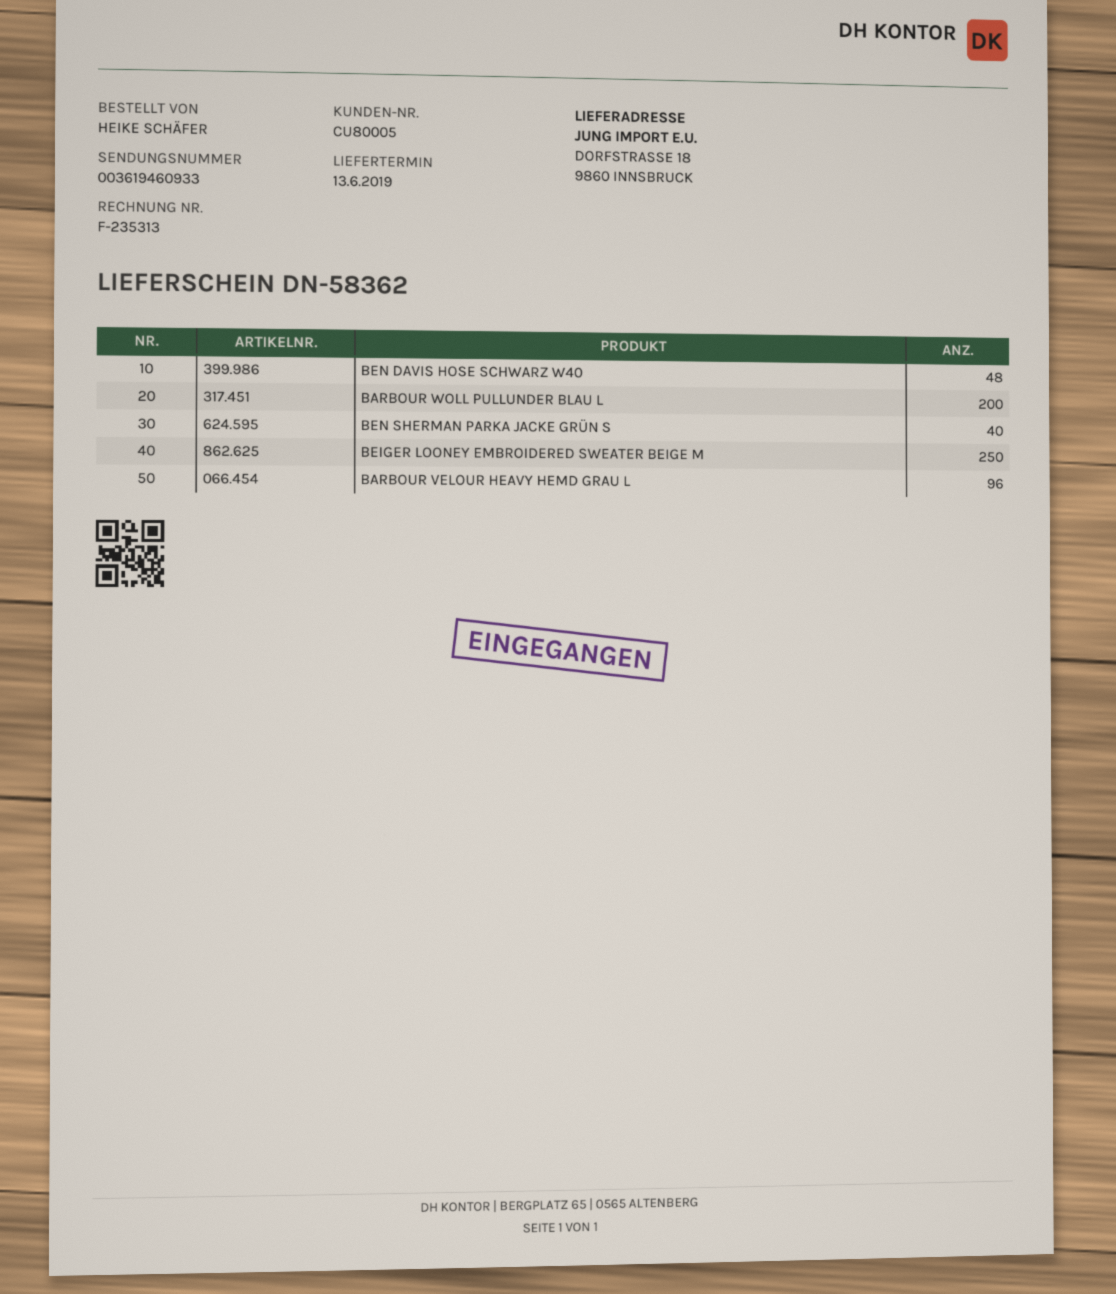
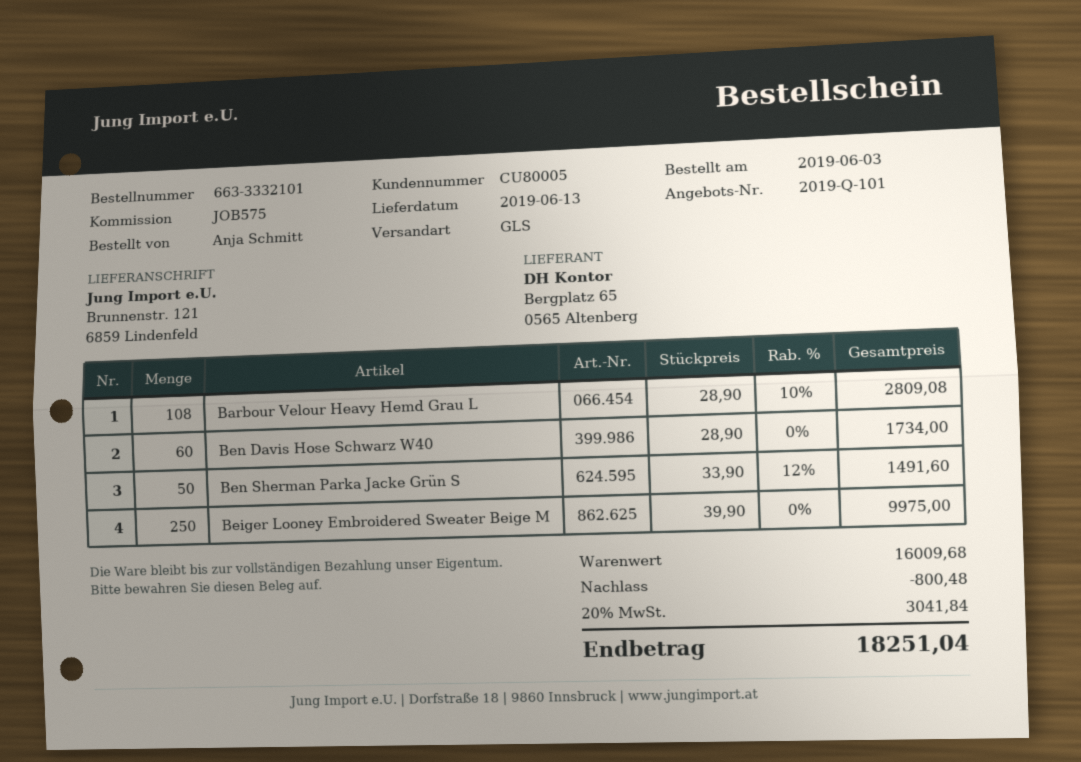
ordered by: HEIKE SCHÄFER -> Anja Schmitt
ship to: DORFSTRASSE 18, 9860 INNSBRUCK -> Brunnenstr. 121, 6859 Lindenfeld
BEN DAVIS HOSE SCHWARZ W40: 48 -> 60
BARBOUR WOLL PULLUNDER BLAU L: 200 -> none
BEN SHERMAN PARKA JACKE GRÜN S: 40 -> 50
BARBOUR VELOUR HEAVY HEMD GRAU L: 96 -> 108

